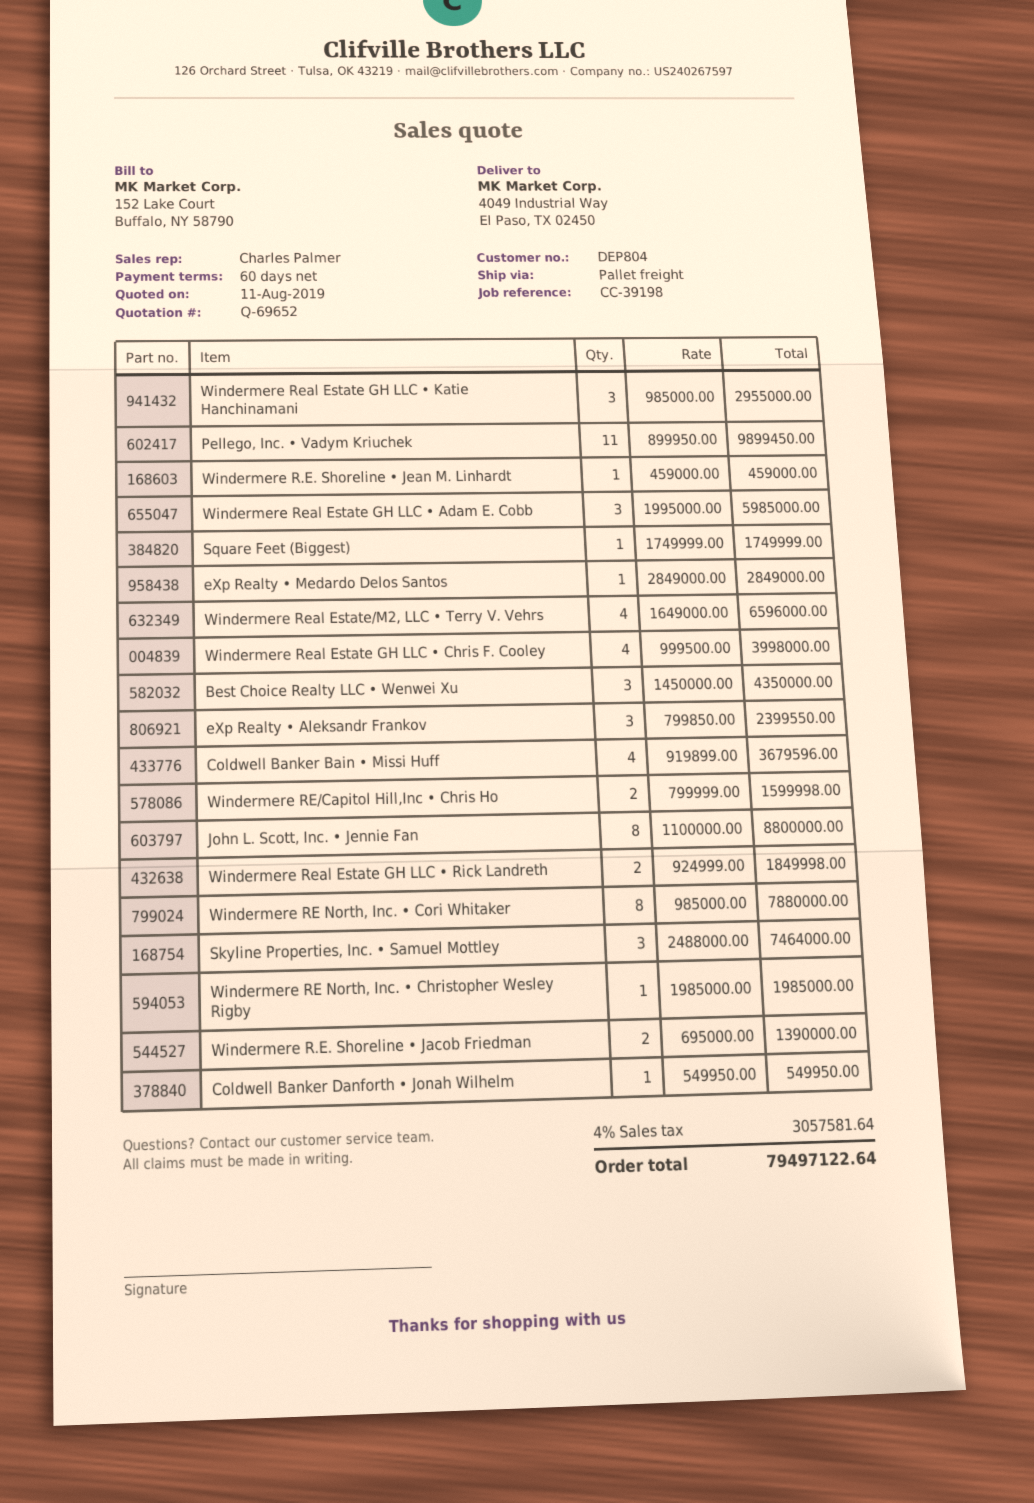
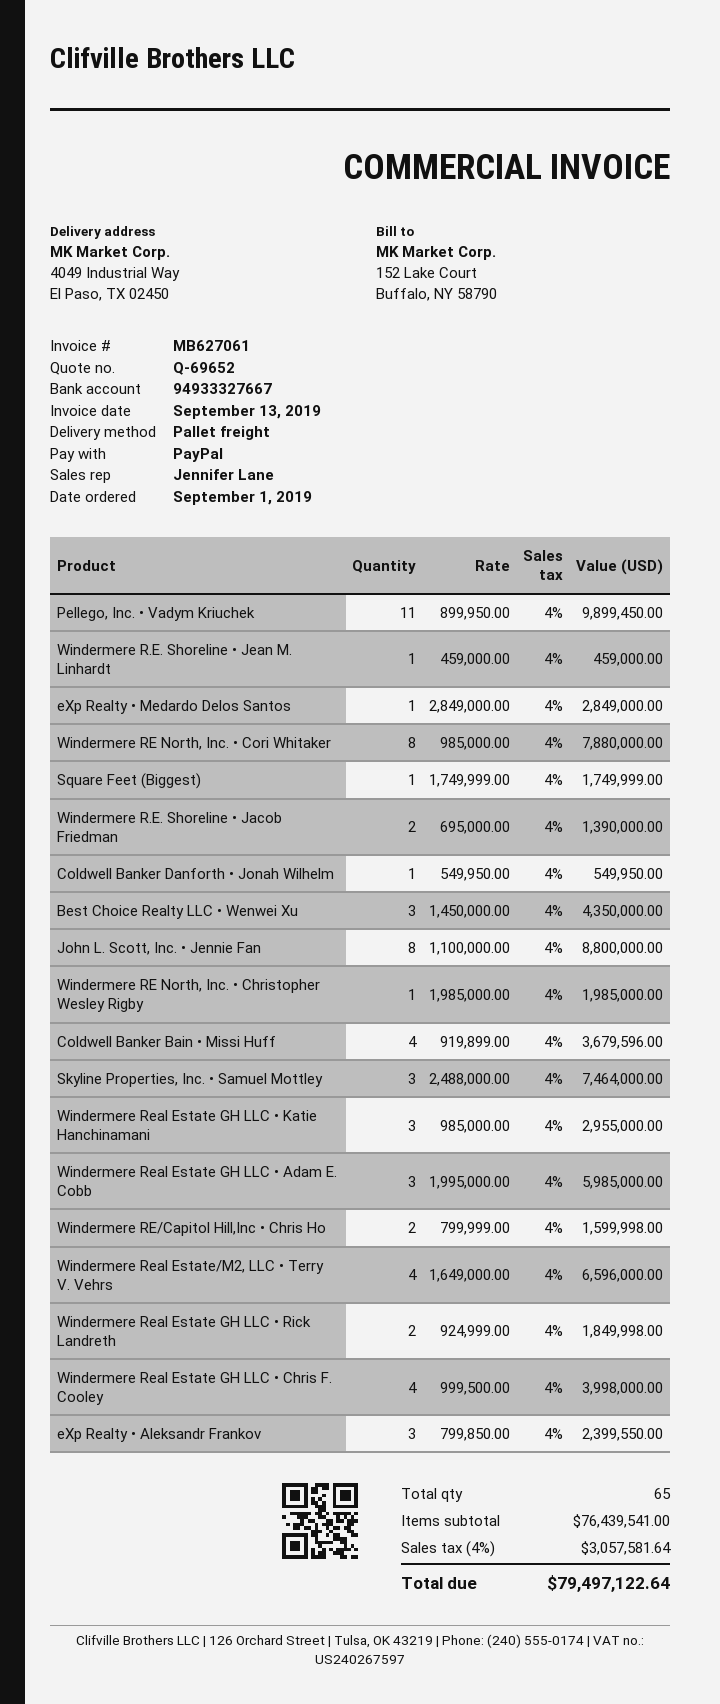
sales rep: Charles Palmer -> Jennifer Lane

